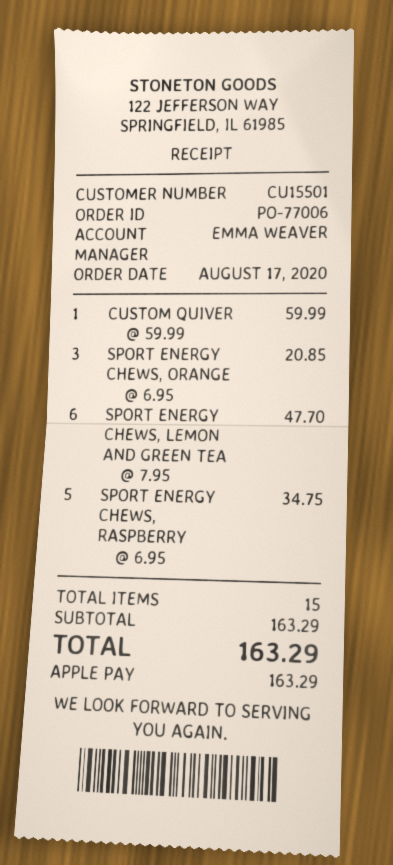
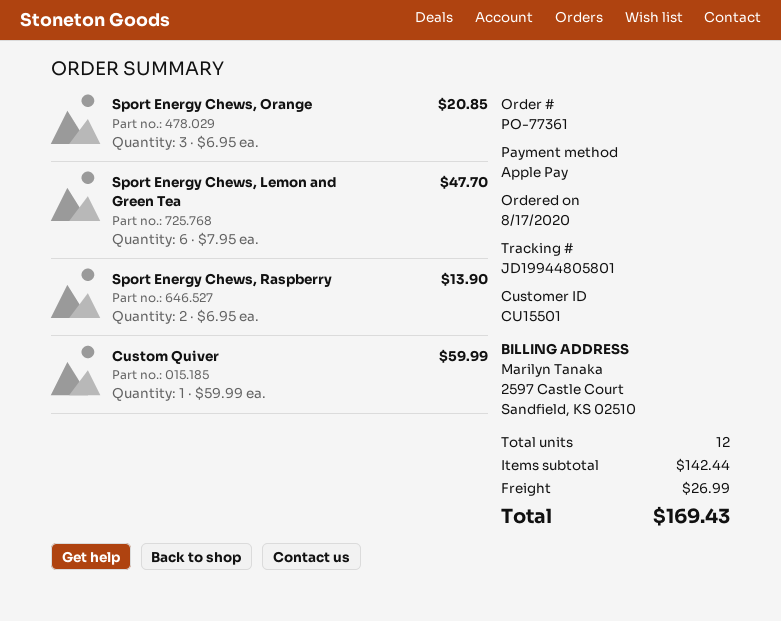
order number: PO-77006 -> PO-77361
SPORT ENERGY CHEWS, RASPBERRY: 5 x 6.95 = 34.75 -> 2 x 6.95 = 13.90
total quantity: 15 -> 12
subtotal: 163.29 -> 142.44
shipping: none -> 26.99
total: 163.29 -> 169.43

